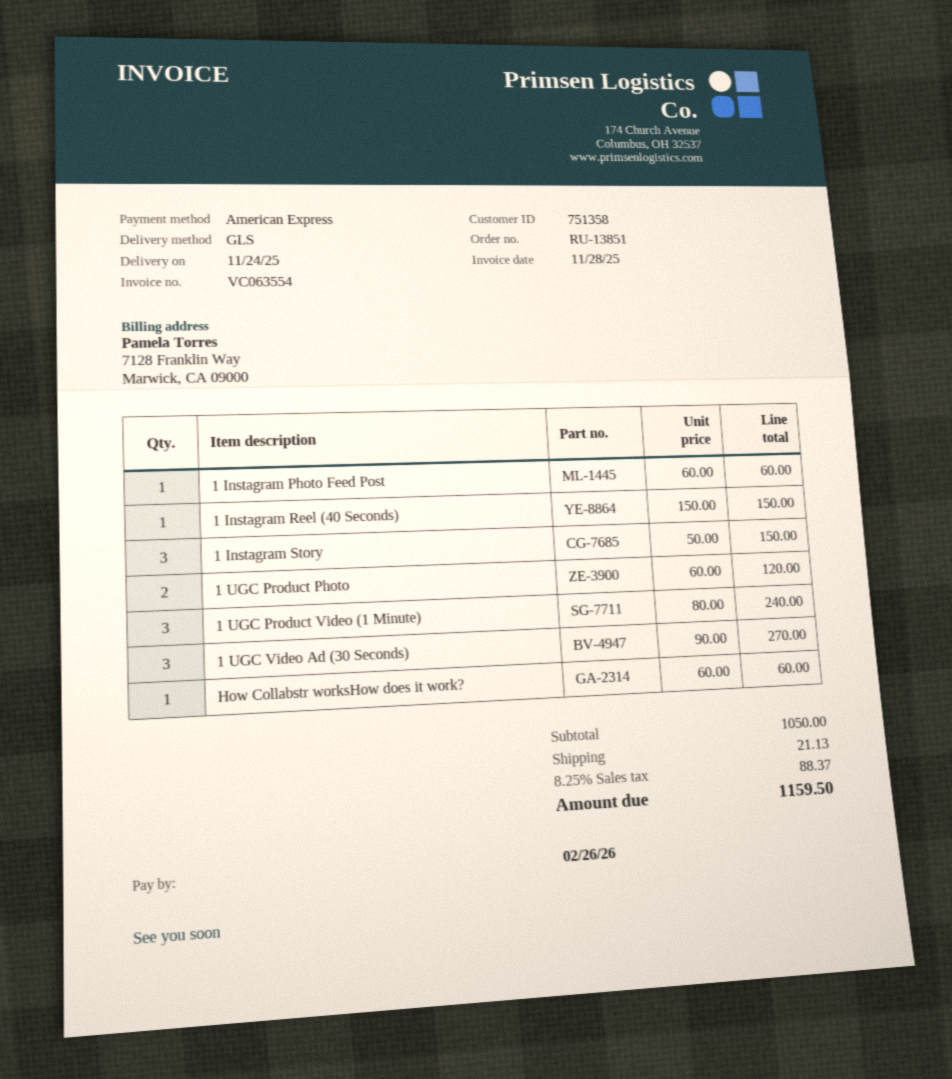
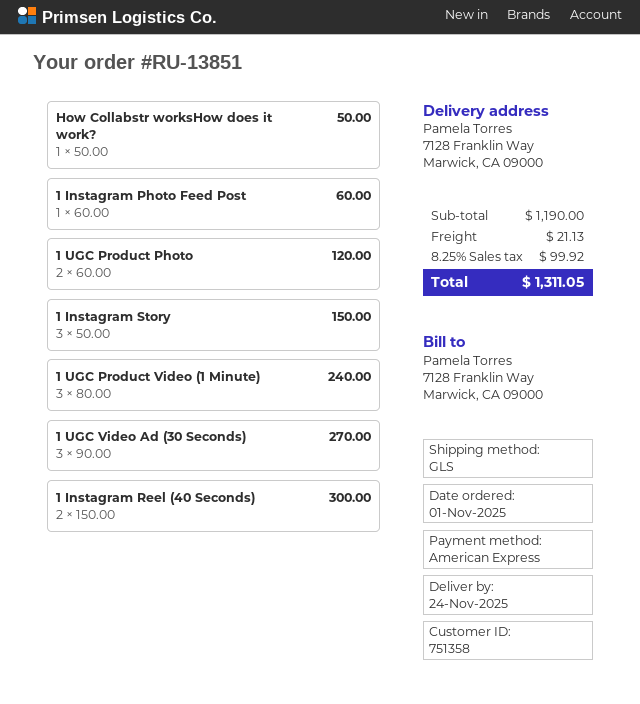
1 Instagram Reel (40 Seconds): 1 x 150.00 = 150.00 -> 2 x 150.00 = 300.00
How Collabstr worksHow does it work?: 1 x 60.00 = 60.00 -> 1 x 50.00 = 50.00
subtotal: 1050.00 -> 1190.00
tax: 8.25% = 88.37 -> 8.25% = 99.92
total: 1159.50 -> 1311.05

